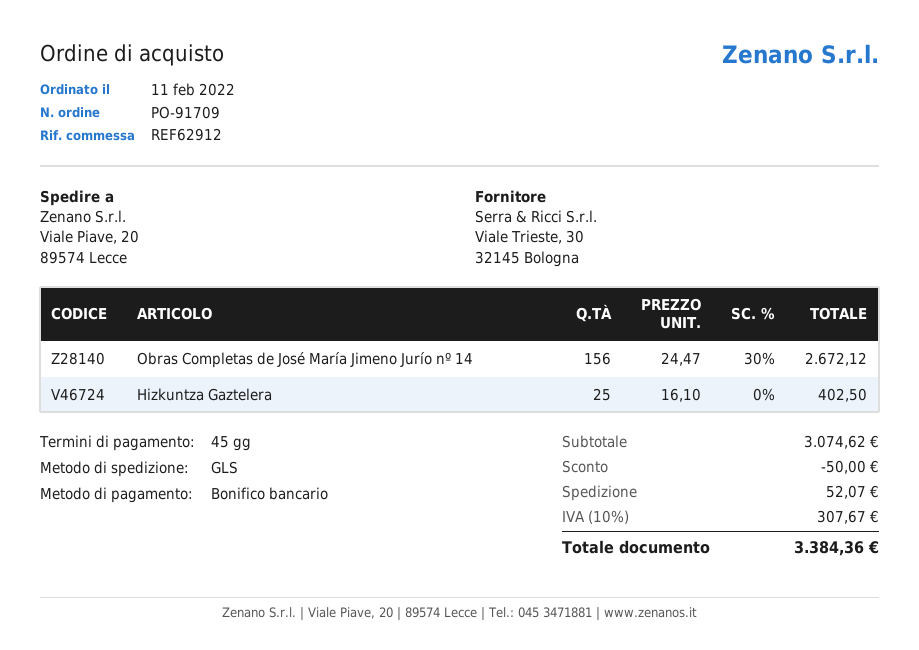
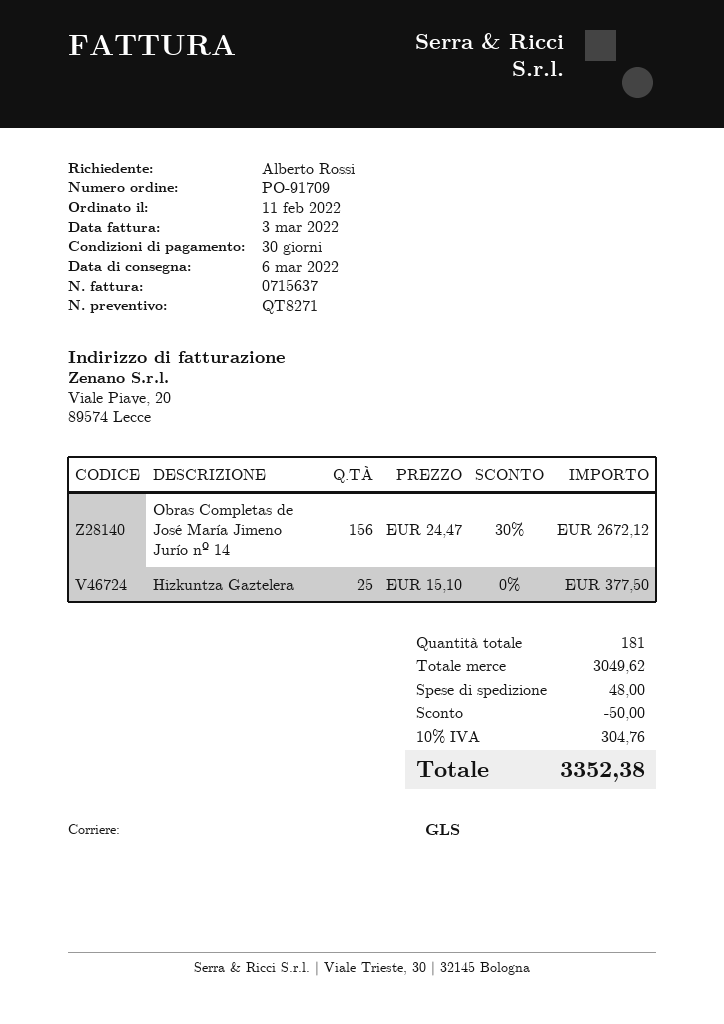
payment terms: 45 days -> 30 days
Hizkuntza Gaztelera: 25 x 16.10 = 402.50 -> 25 x 15.10 = 377.50
subtotal: 3074.62 -> 3049.62
shipping: 52.07 -> 48.00
tax: 10% = 307.67 -> 10% = 304.76
total: 3384.36 -> 3352.38

